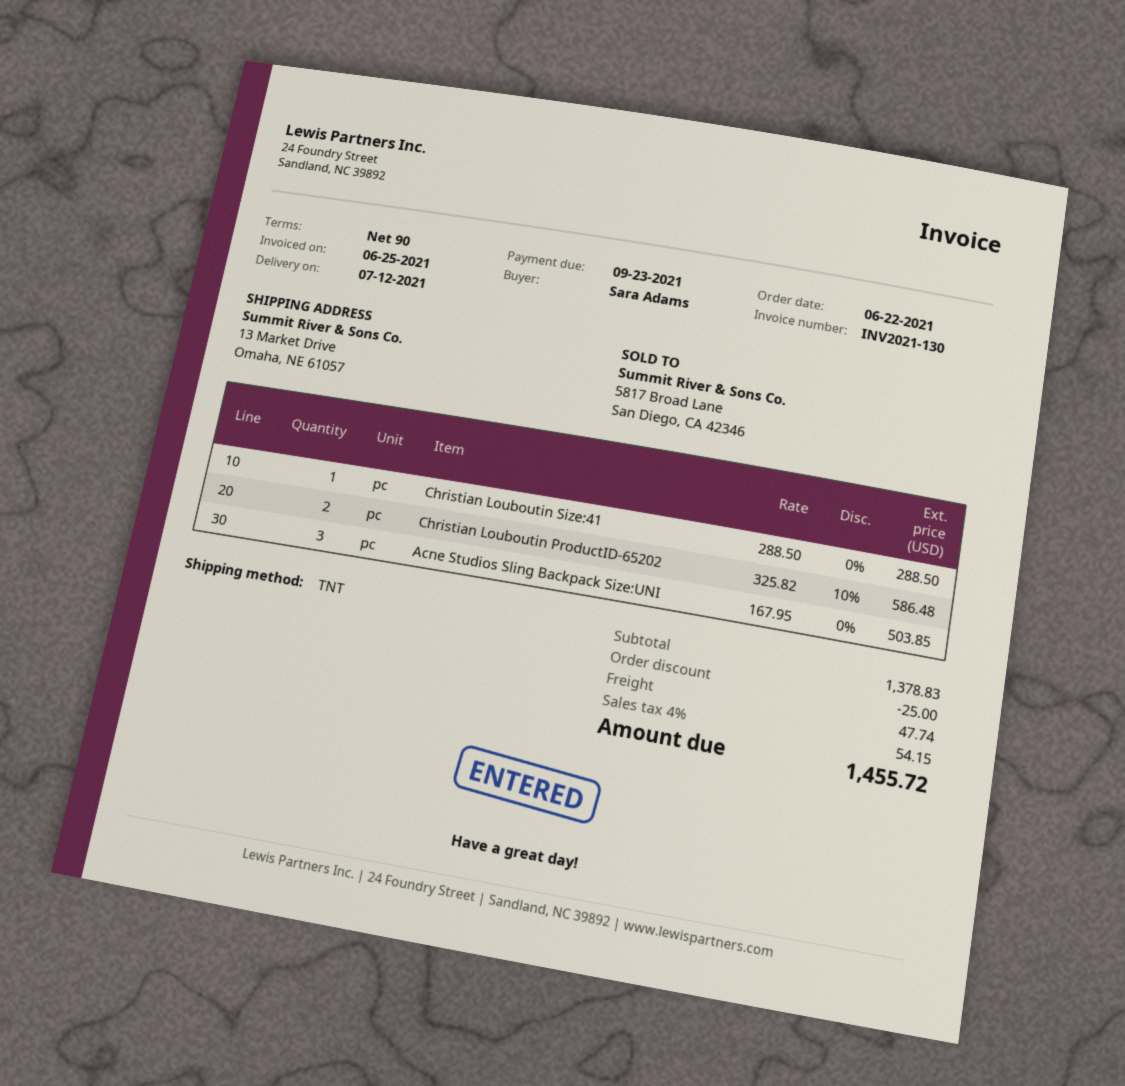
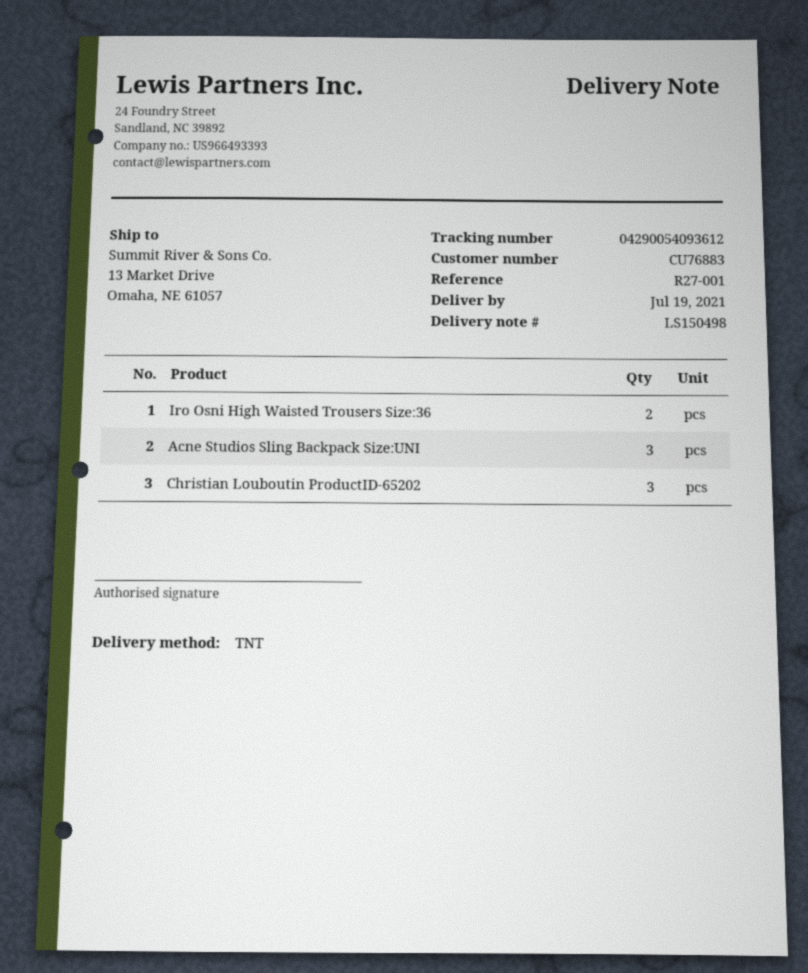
delivery date: 2021-07-12 -> 2021-07-19
Christian Louboutin Size:41: 1 -> none
Christian Louboutin ProductID-65202: 2 -> 3
Iro Osni High Waisted Trousers Size:36: none -> 2

